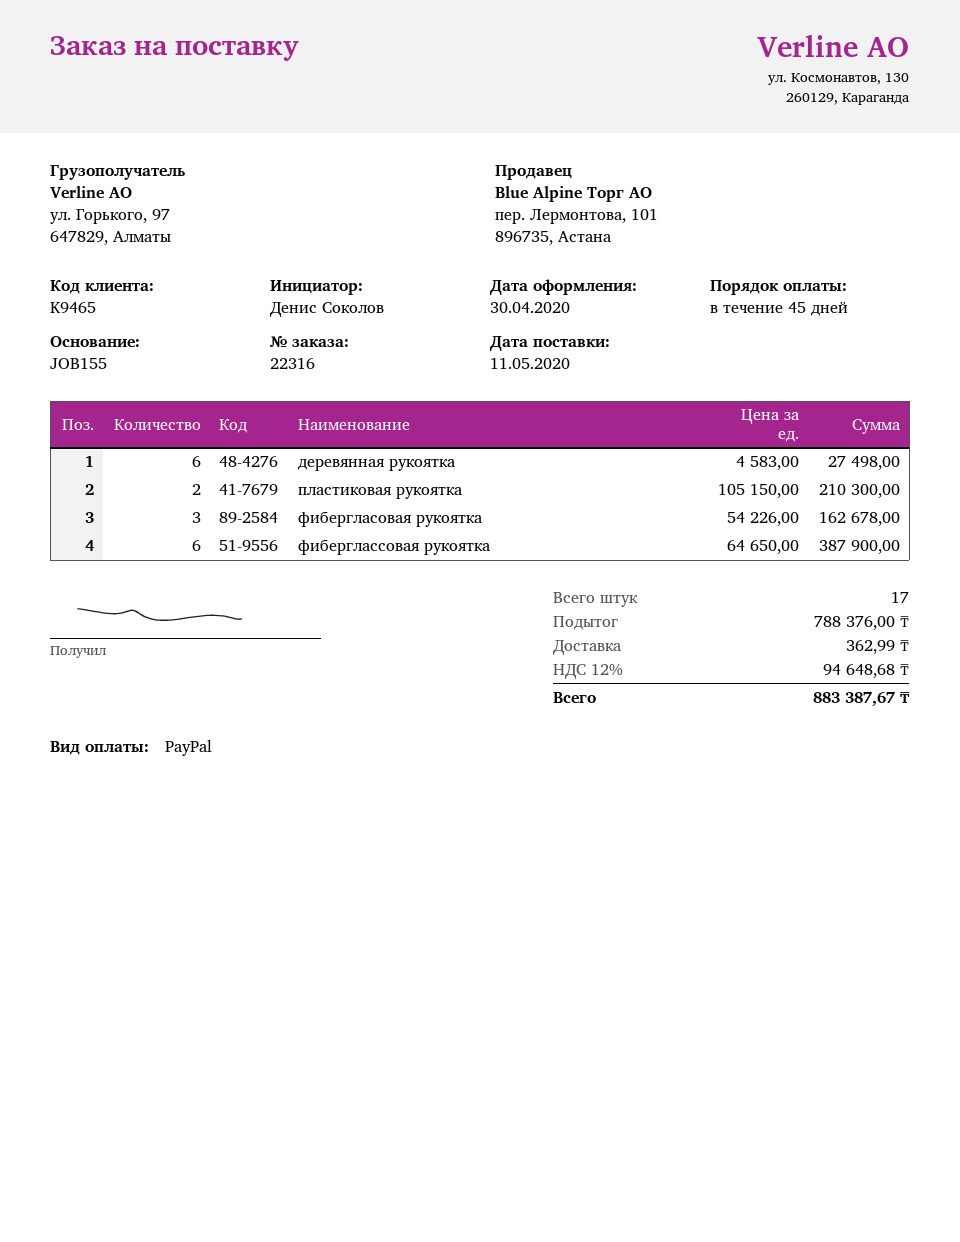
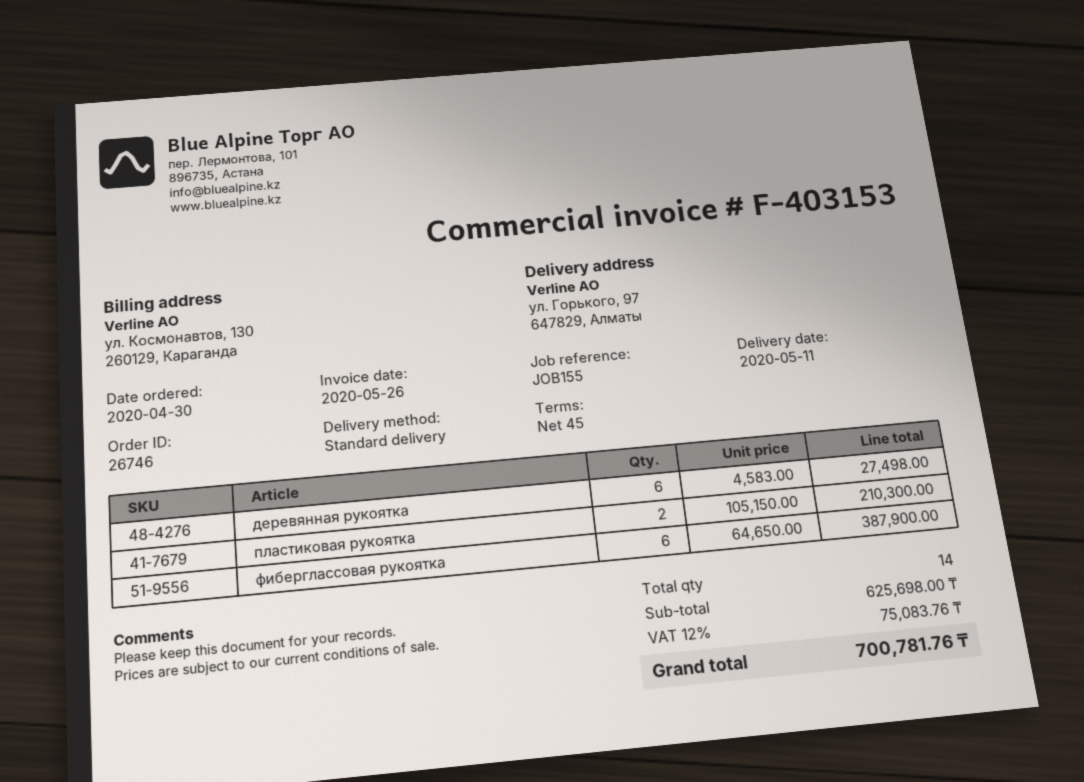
order number: 22316 -> 26746
фибергласовая рукоятка: 3 x 54226.00 = 162678.00 -> none
total quantity: 17 -> 14
subtotal: 788376.00 -> 625698.00
shipping: 362.99 -> none
tax: 12% = 94648.68 -> 12% = 75083.76
total: 883387.67 -> 700781.76

